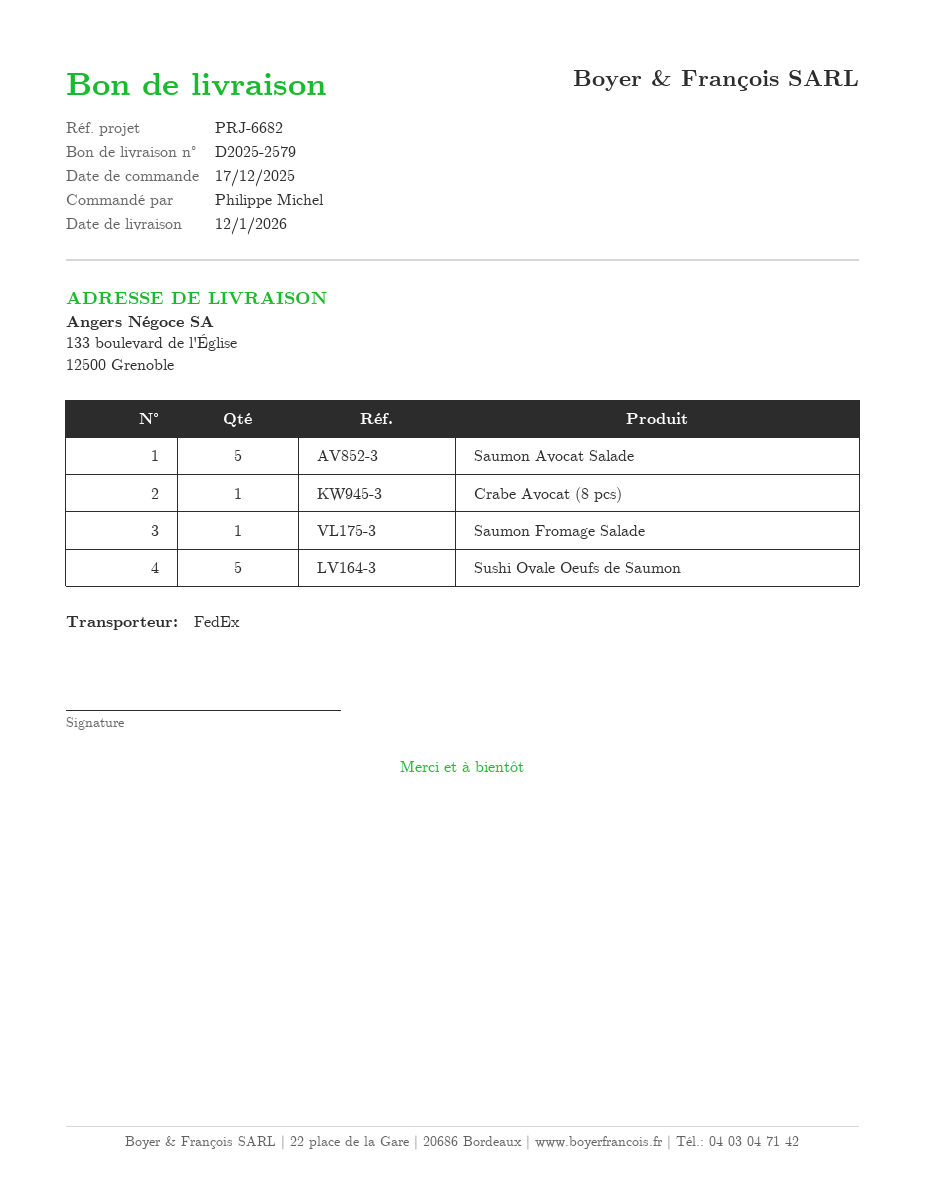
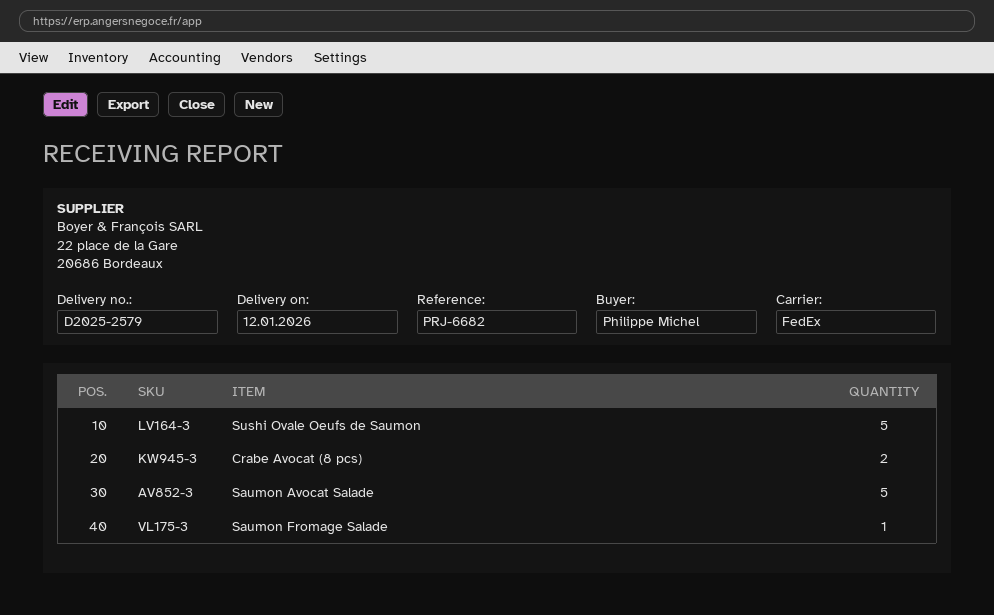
Crabe Avocat (8 pcs): 1 -> 2

